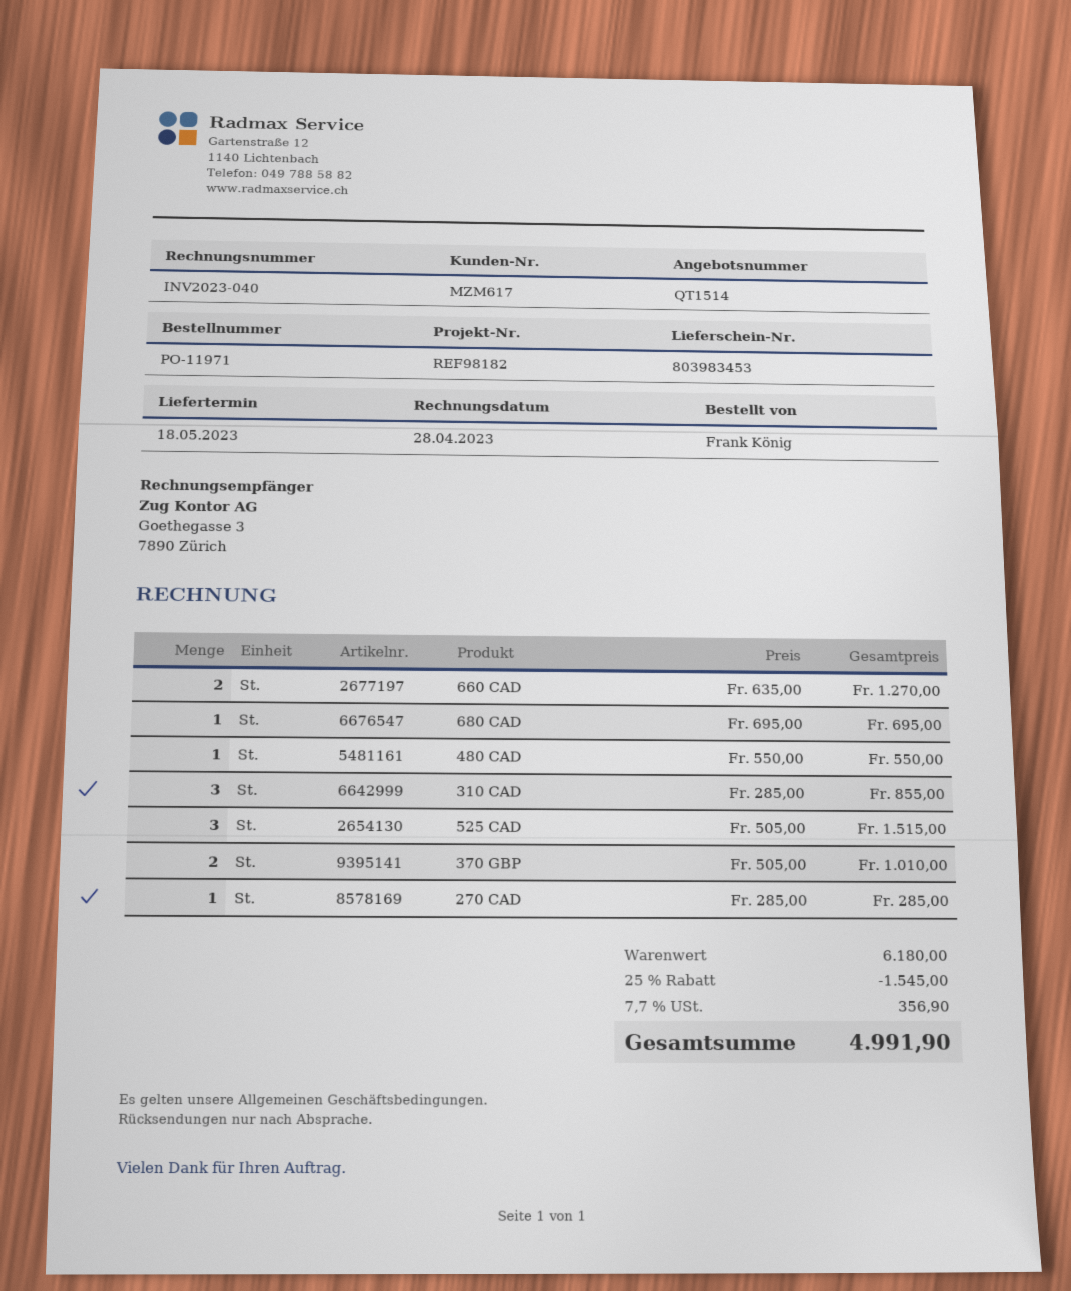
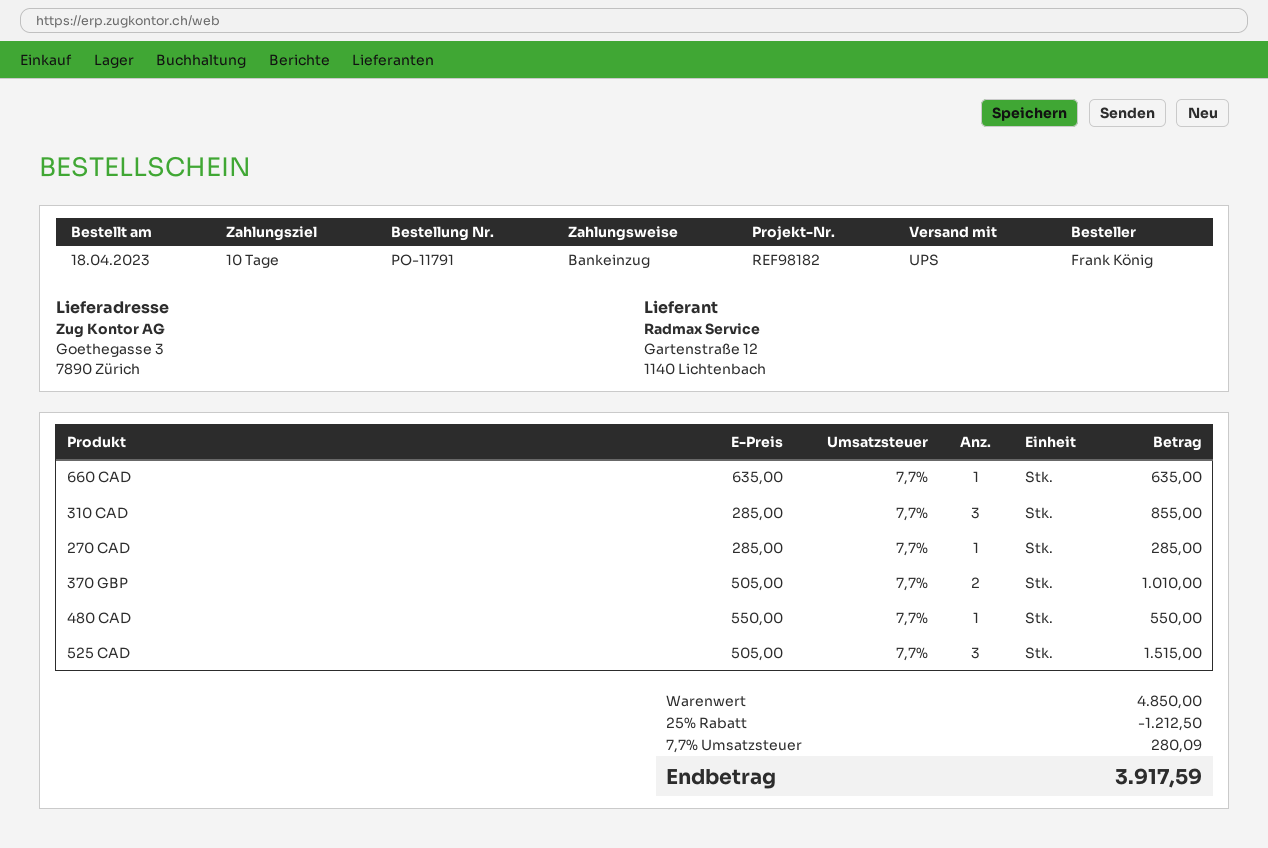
order number: PO-11971 -> PO-11791
660 CAD: 2 x 635.00 = 1270.00 -> 1 x 635.00 = 635.00
680 CAD: 1 x 695.00 = 695.00 -> none
subtotal: 6180.00 -> 4850.00
discount: 25% = 1545.00 -> 25% = 1212.50
tax: 7.7% = 356.90 -> 7.7% = 280.09
total: 4991.90 -> 3917.59

